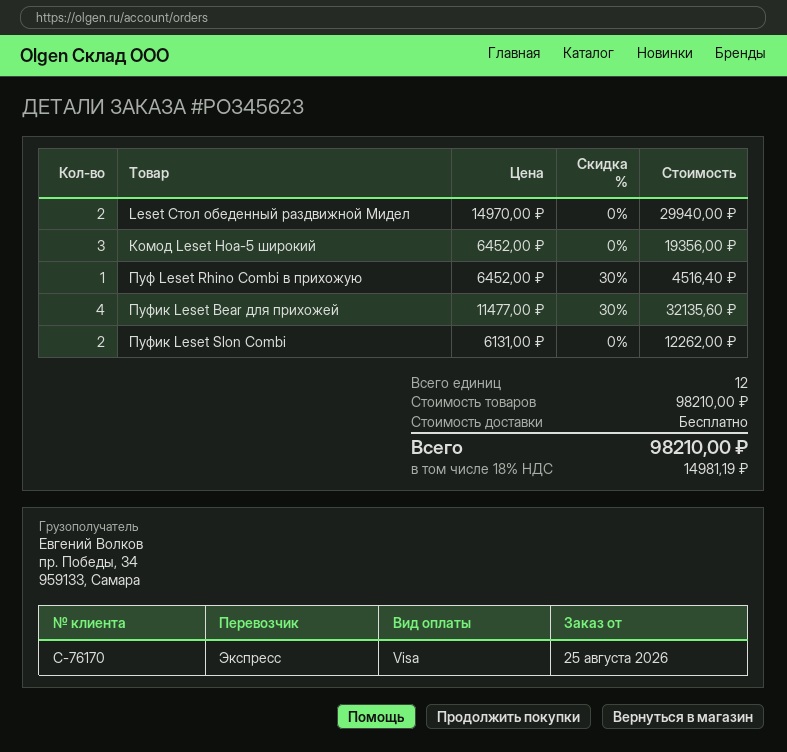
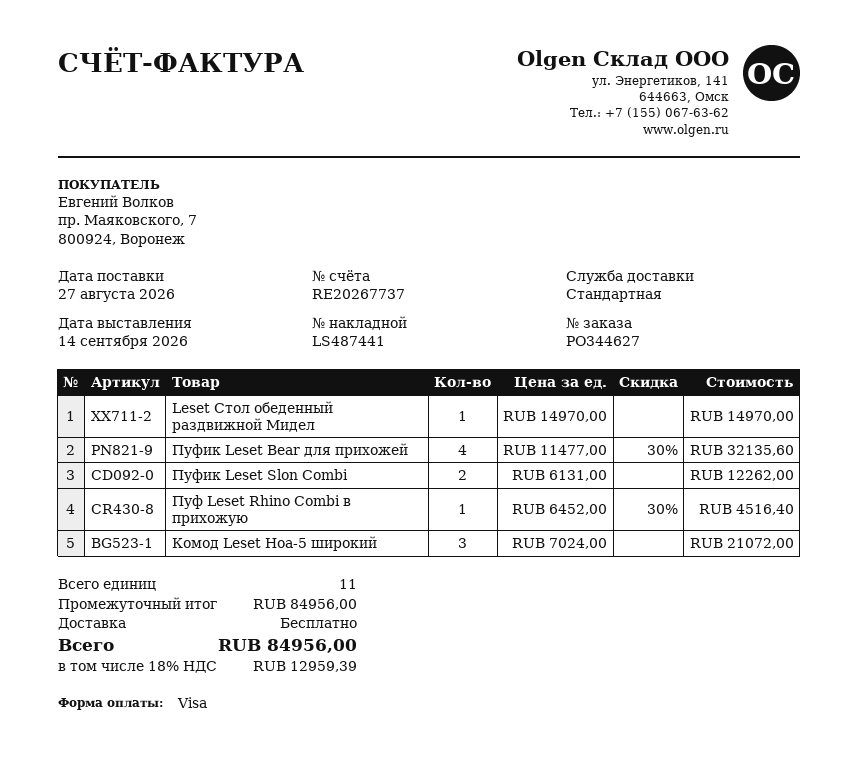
order number: PO345623 -> PO344627
shipping method: express -> standard
Leset Стол обеденный раздвижной Мидел: 2 x 14970.00 = 29940.00 -> 1 x 14970.00 = 14970.00
Комод Leset Ноа-5 широкий: 3 x 6452.00 = 19356.00 -> 3 x 7024.00 = 21072.00
total quantity: 12 -> 11
subtotal: 98210.00 -> 84956.00
tax: 18% = 14981.19 -> 18% = 12959.39
total: 98210.00 -> 84956.00

